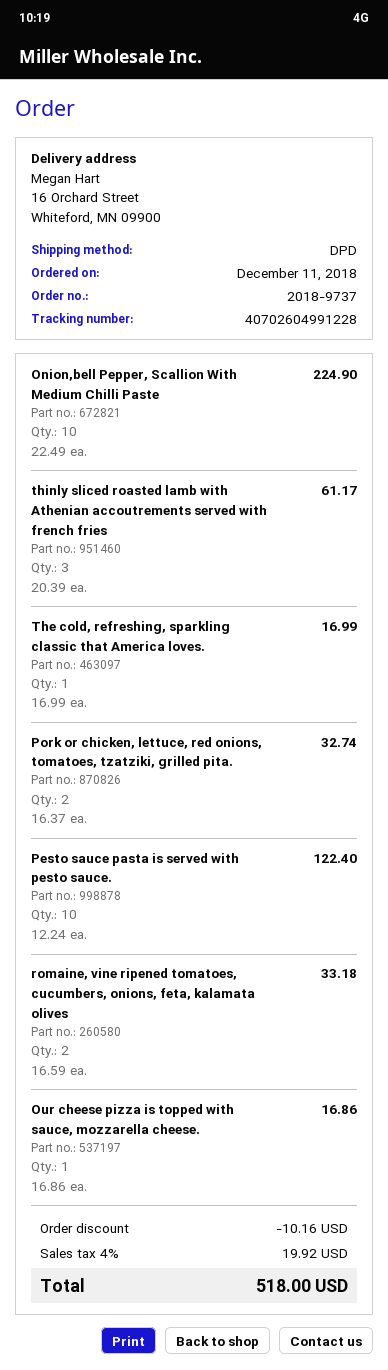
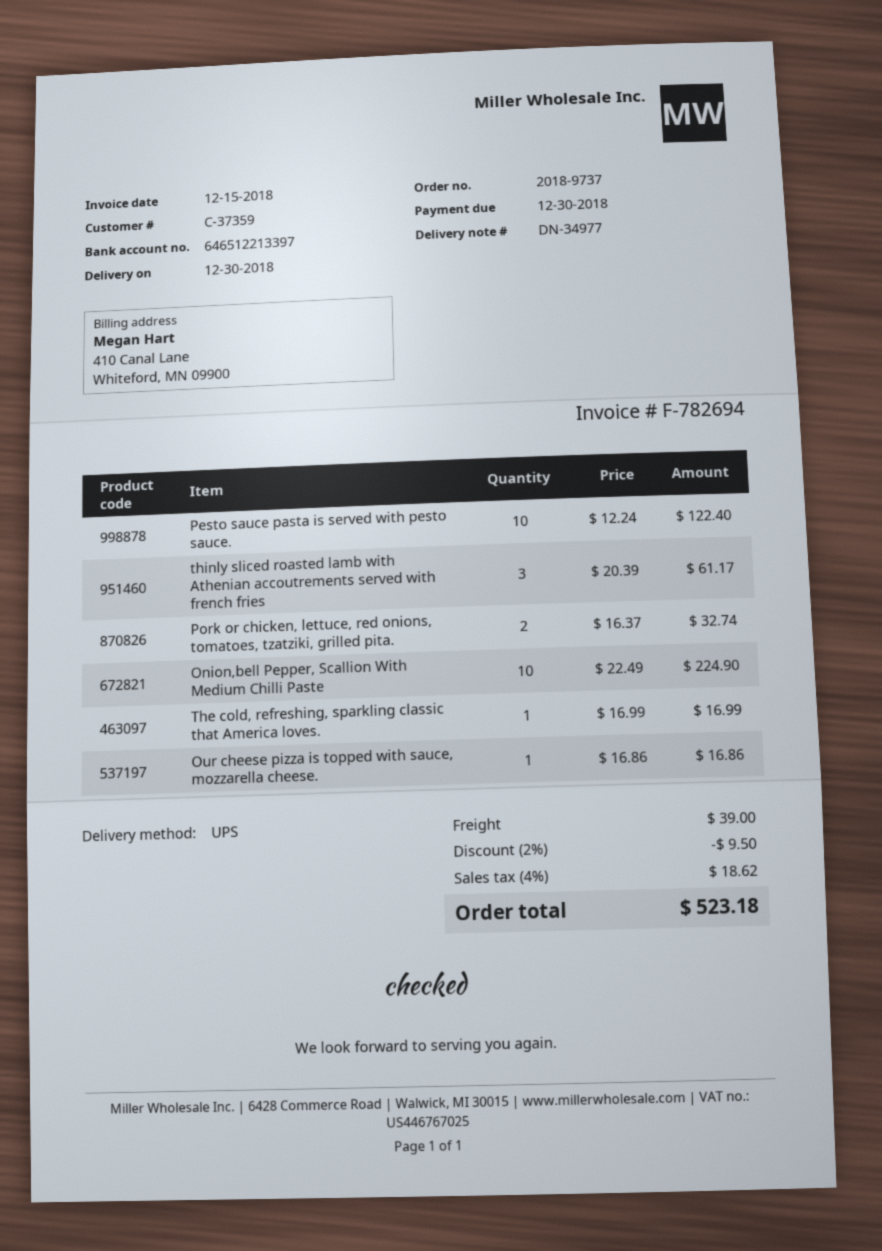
shipping method: DPD -> UPS
romaine, vine ripened tomatoes, cucumbers, onions, feta, kalamata olives: 2 x 16.59 = 33.18 -> none
discount: 10.16 -> 9.50
shipping: none -> 39.00
tax: 4% = 19.92 -> 4% = 18.62
total: 518.00 -> 523.18

